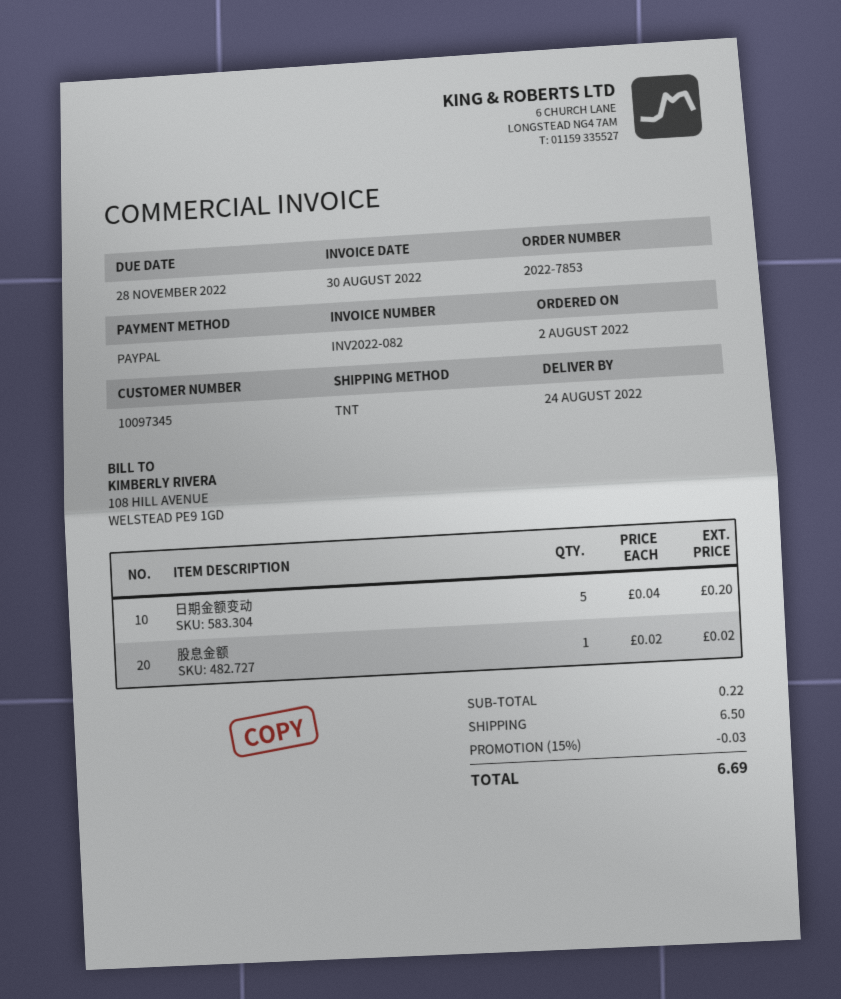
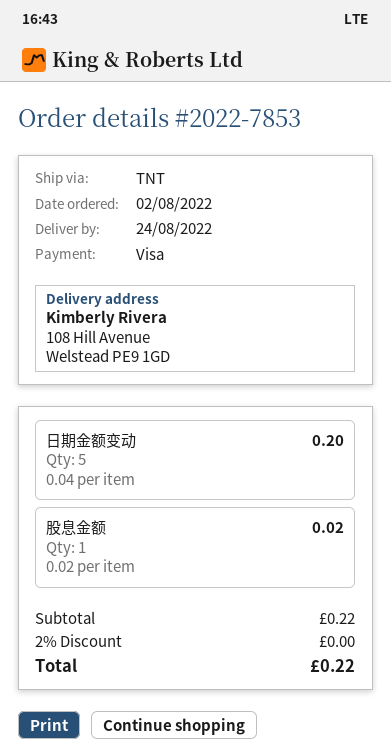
payment method: PayPal -> Visa
discount: 15% = 0.03 -> 2% = 0.00
shipping: 6.50 -> none
total: 6.69 -> 0.22

